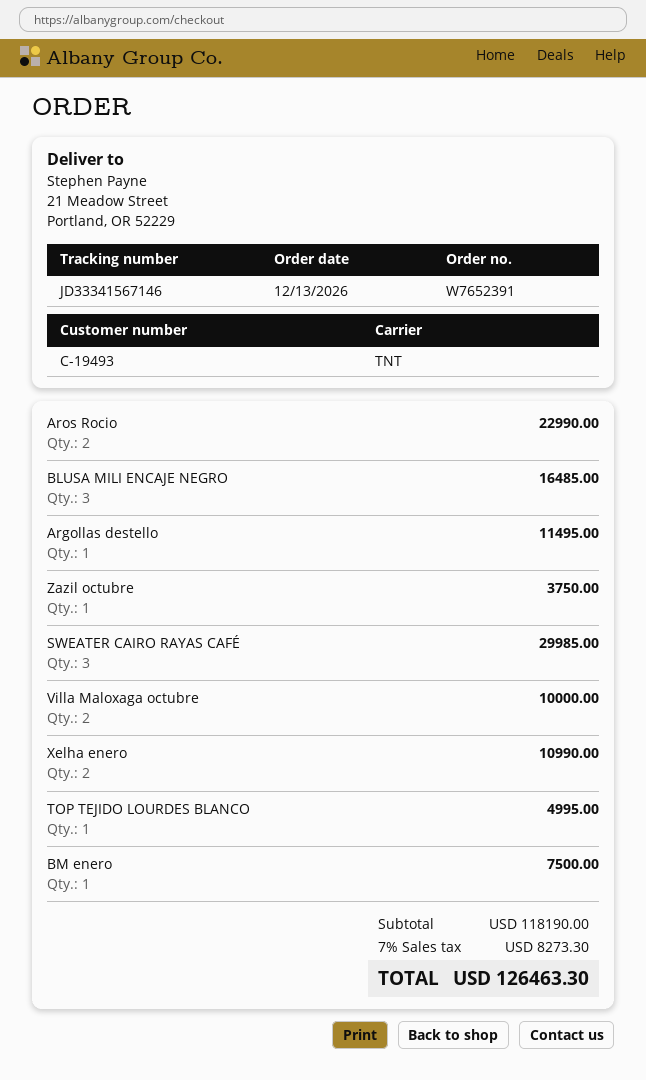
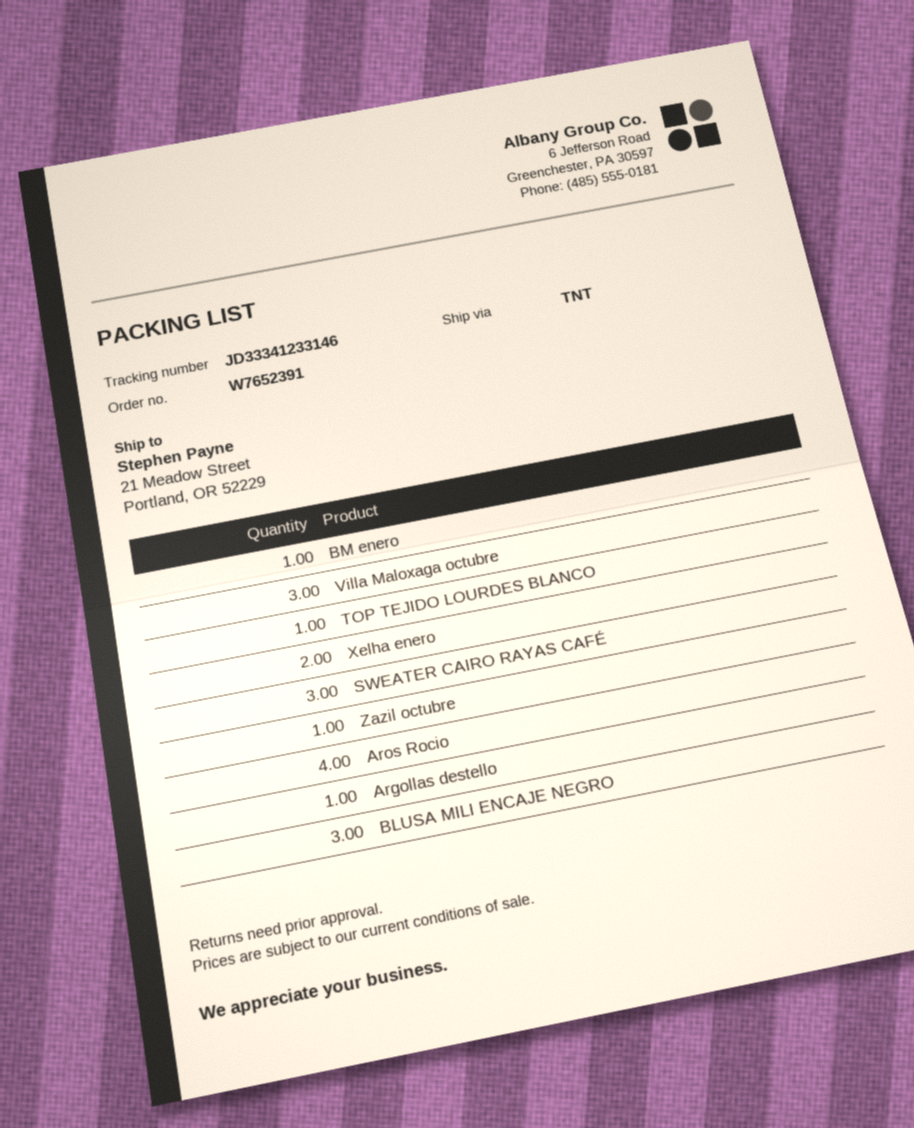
tracking number: JD33341567146 -> JD33341233146
Aros Rocio: 2 -> 4
Villa Maloxaga octubre: 2 -> 3

